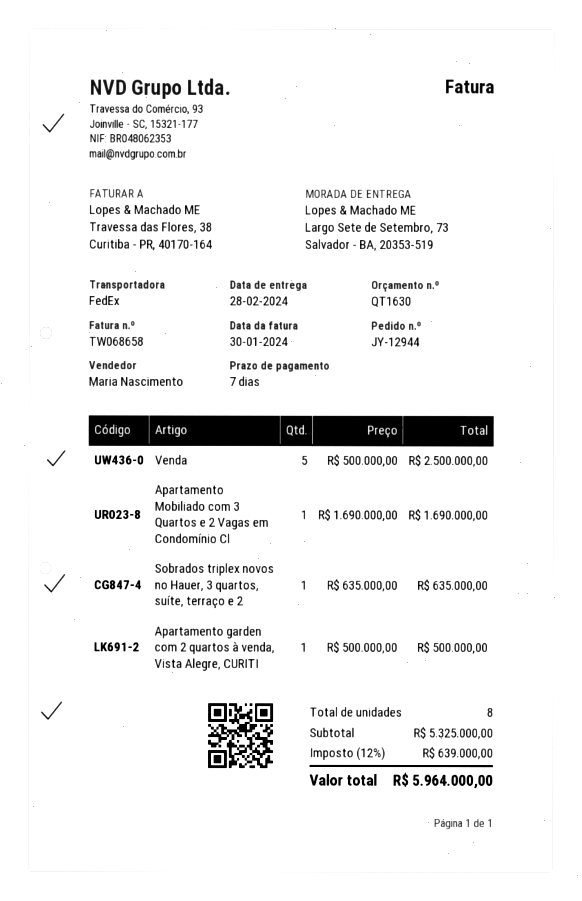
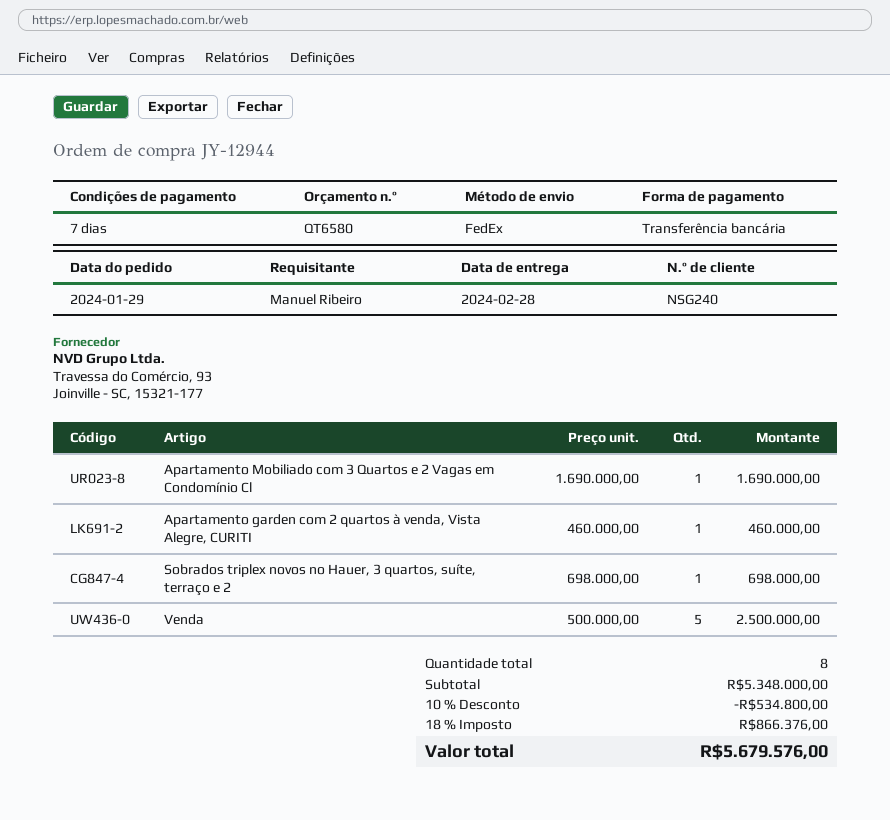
quote number: QT1630 -> QT6580
Sobrados triplex novos no Hauer, 3 quartos, suíte, terraço e 2: 1 x 635000.00 = 635000.00 -> 1 x 698000.00 = 698000.00
Apartamento garden com 2 quartos à venda, Vista Alegre, CURITI: 1 x 500000.00 = 500000.00 -> 1 x 460000.00 = 460000.00
subtotal: 5325000.00 -> 5348000.00
discount: none -> 10% = 534800.00
tax: 12% = 639000.00 -> 18% = 866376.00
total: 5964000.00 -> 5679576.00

